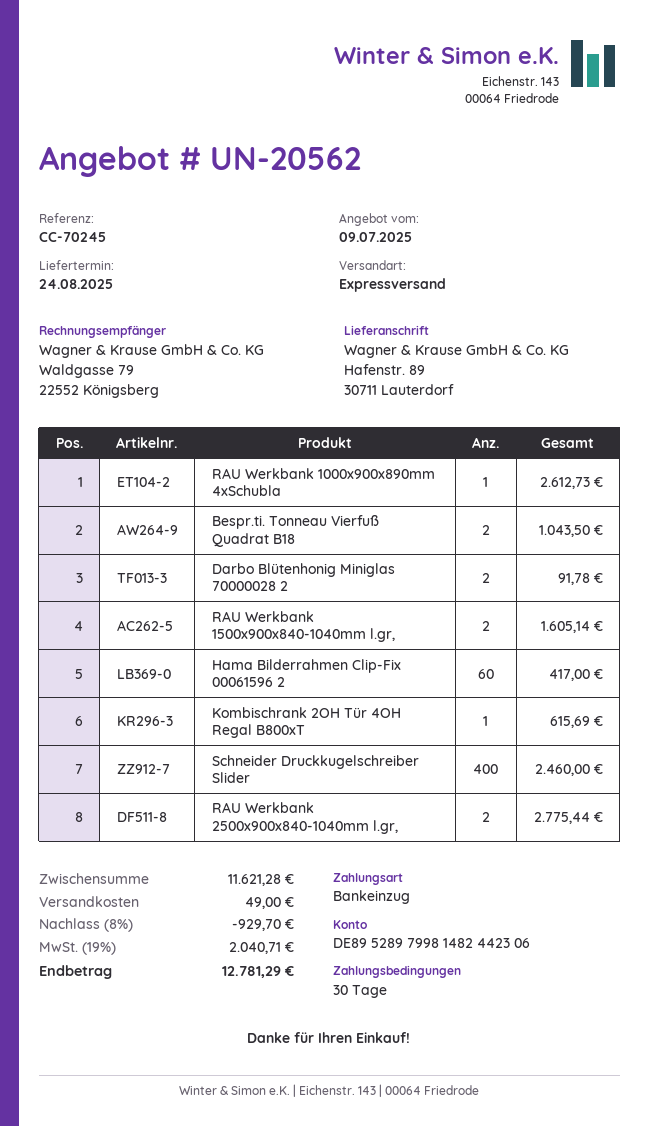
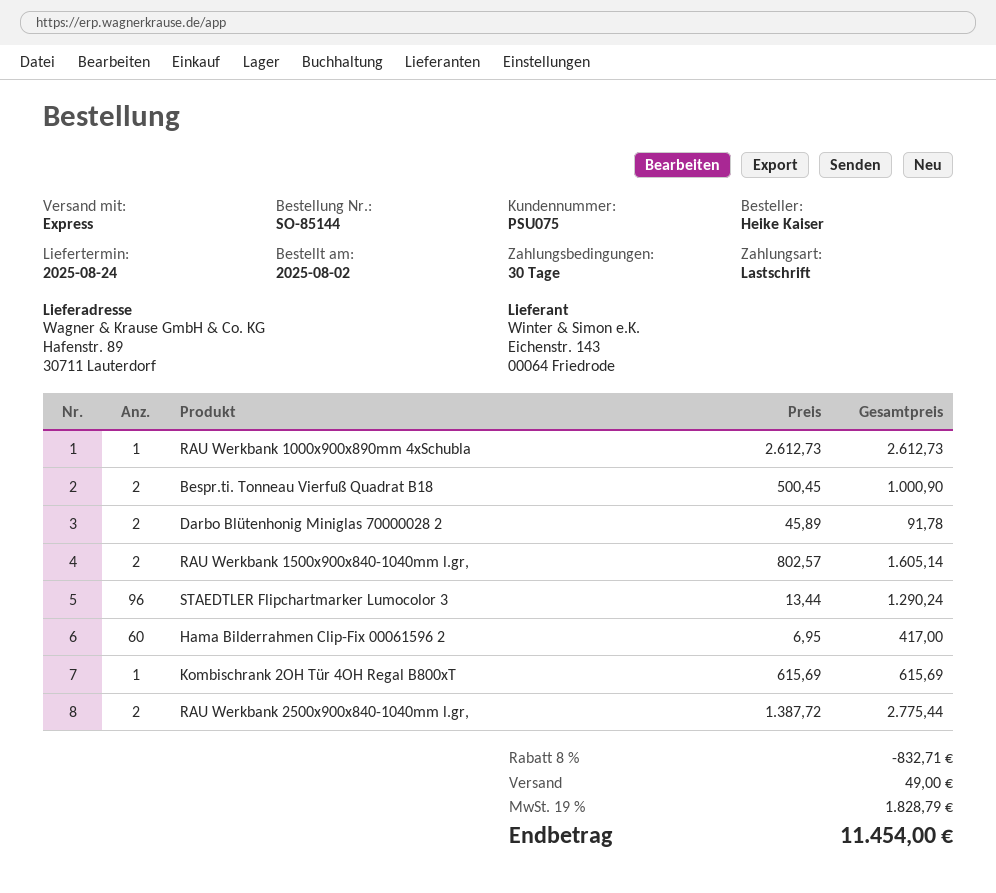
Bespr.ti. Tonneau Vierfuß Quadrat B18: 2 for 1043.50 -> 2 for 1000.90
Schneider Druckkugelschreiber Slider: 400 for 2460.00 -> none
STAEDTLER Flipchartmarker Lumocolor 3: none -> 96 for 1290.24
discount: 8% = 929.70 -> 8% = 832.71
tax: 19% = 2040.71 -> 19% = 1828.79
total: 12781.29 -> 11454.00

